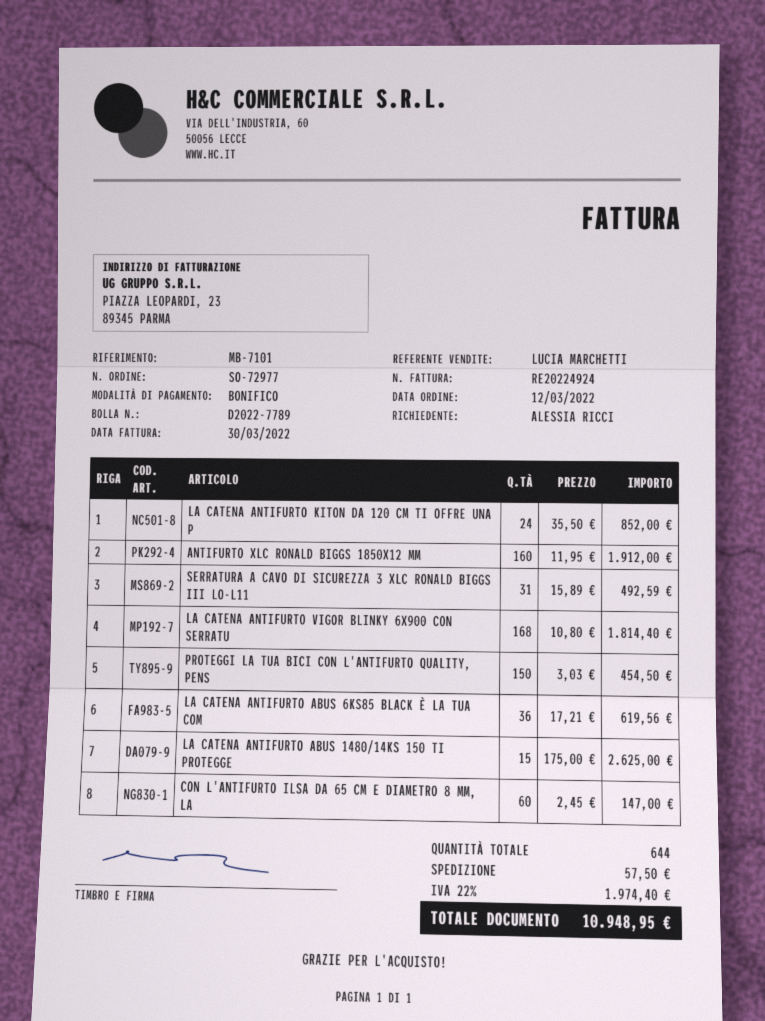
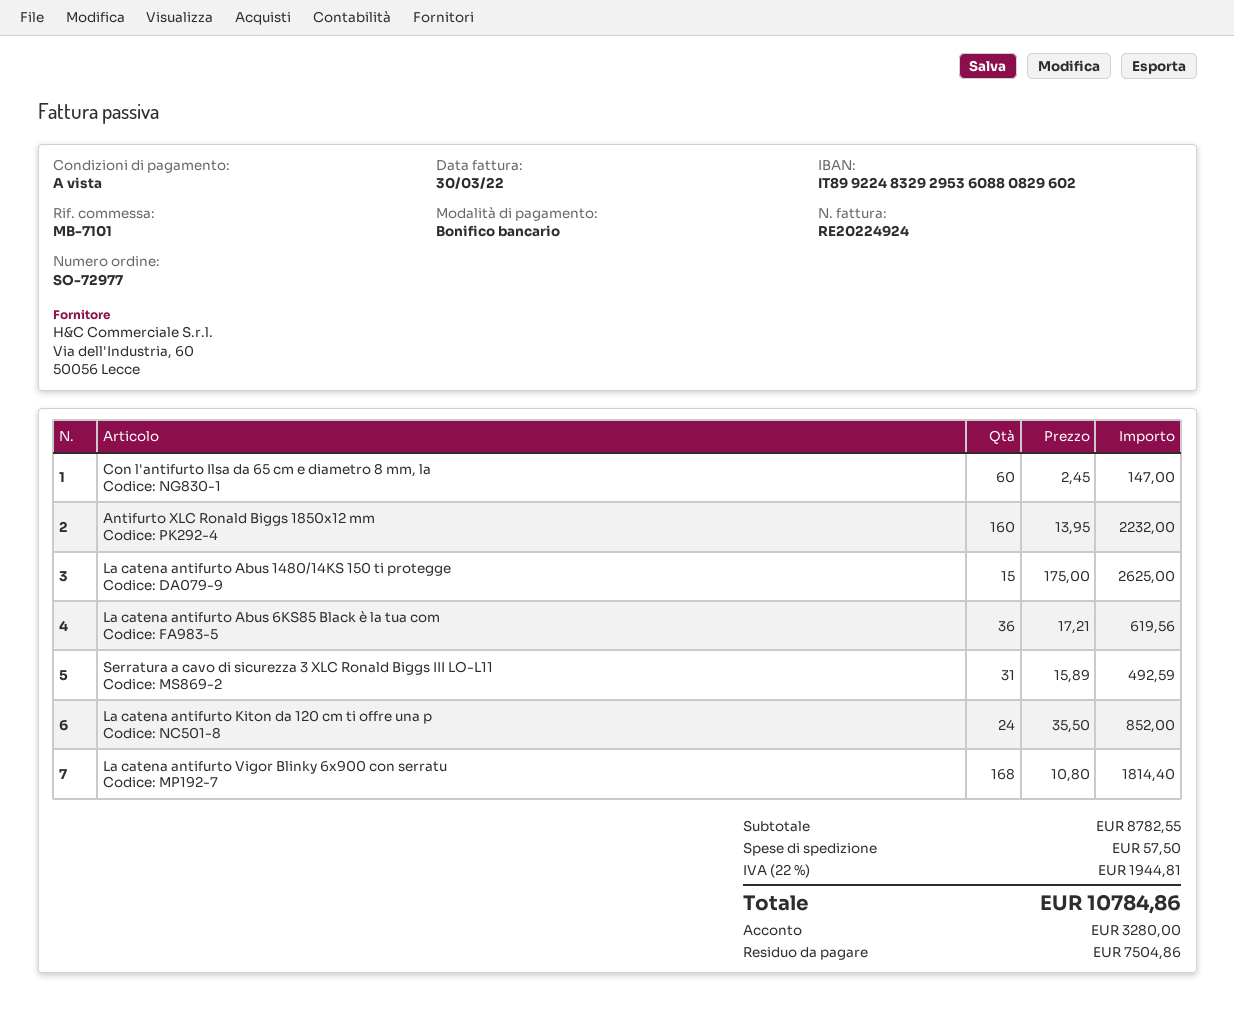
ANTIFURTO XLC RONALD BIGGS 1850X12 MM: 160 x 11.95 = 1912.00 -> 160 x 13.95 = 2232.00
PROTEGGI LA TUA BICI CON L'ANTIFURTO QUALITY, PENS: 150 x 3.03 = 454.50 -> none
tax: 22% = 1974.40 -> 22% = 1944.81
total: 10948.95 -> 10784.86

